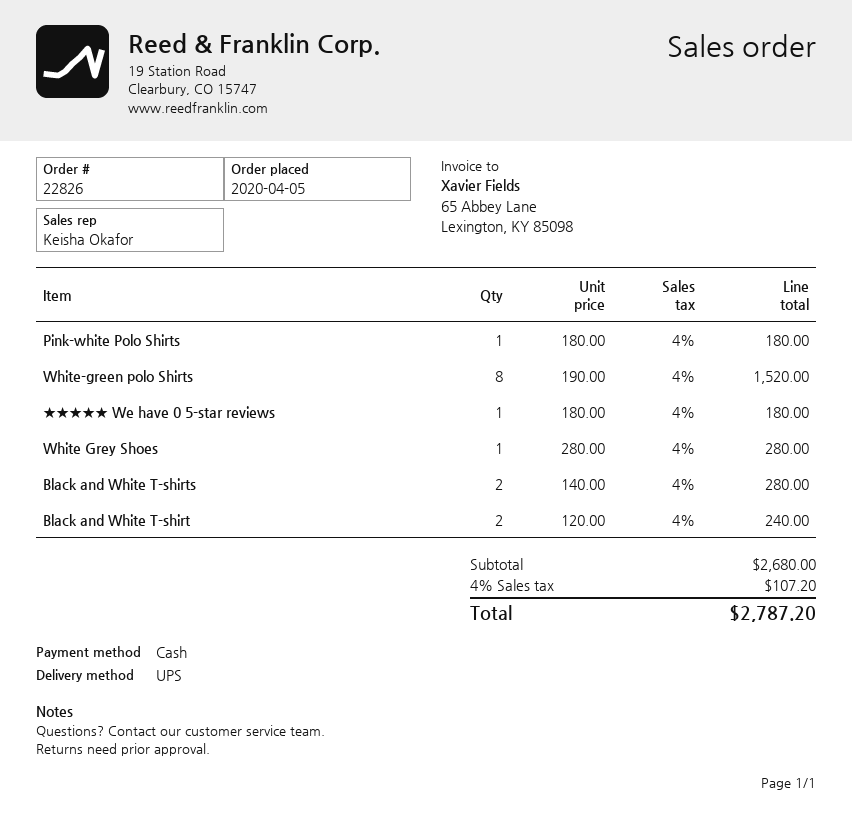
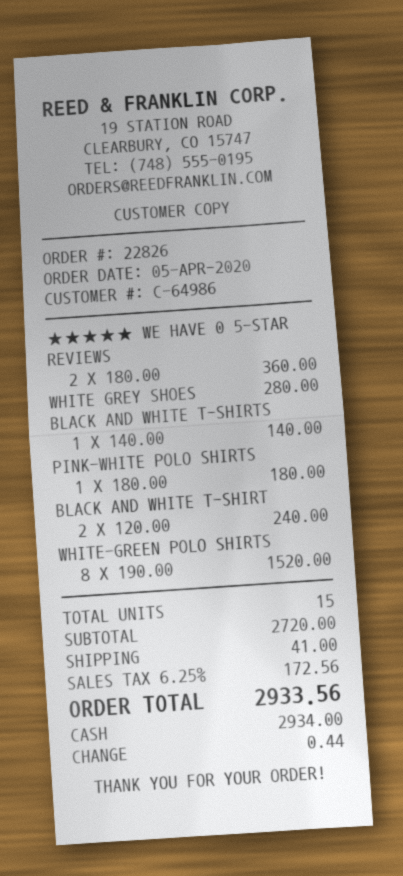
★★★★★ We have 0 5-star reviews: 1 x 180.00 = 180.00 -> 2 x 180.00 = 360.00
Black and White T-shirts: 2 x 140.00 = 280.00 -> 1 x 140.00 = 140.00
subtotal: 2680.00 -> 2720.00
shipping: none -> 41.00
tax: 4% = 107.20 -> 6.25% = 172.56
total: 2787.20 -> 2933.56

